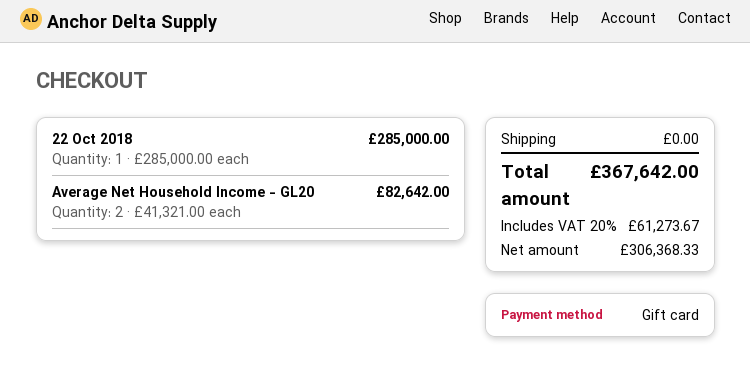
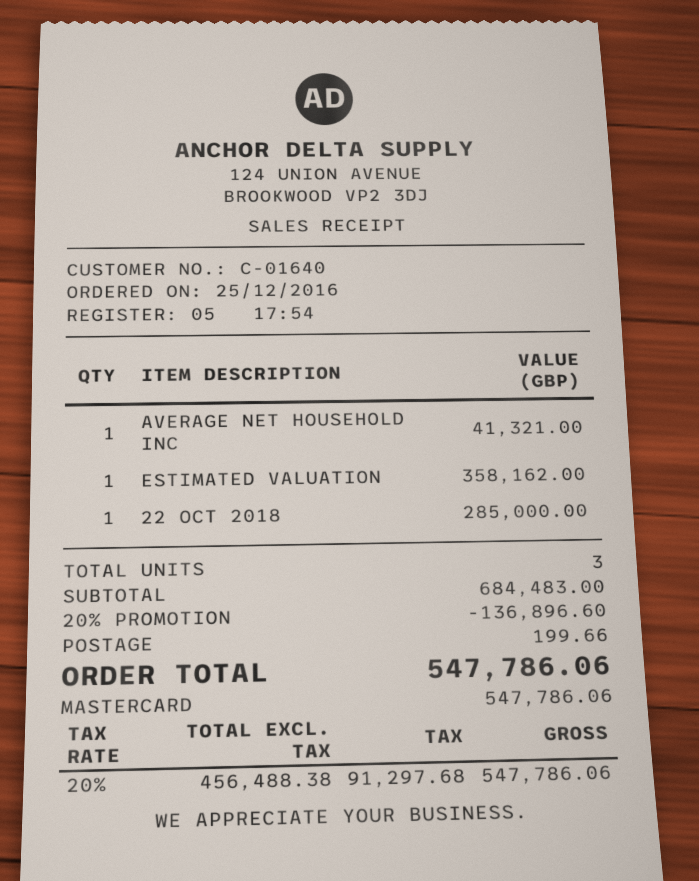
payment method: gift card -> Mastercard
Average Net Household Income - GL20: 2 for 82642.00 -> 1 for 41321.00
ESTIMATED VALUATION: none -> 1 for 358162.00
discount: none -> 20% = 136896.60
shipping: 0.00 -> 199.66
net: 306368.33 -> 456488.38
tax: 20% = 61273.67 -> 20% = 91297.68
total: 367642.00 -> 547786.06

